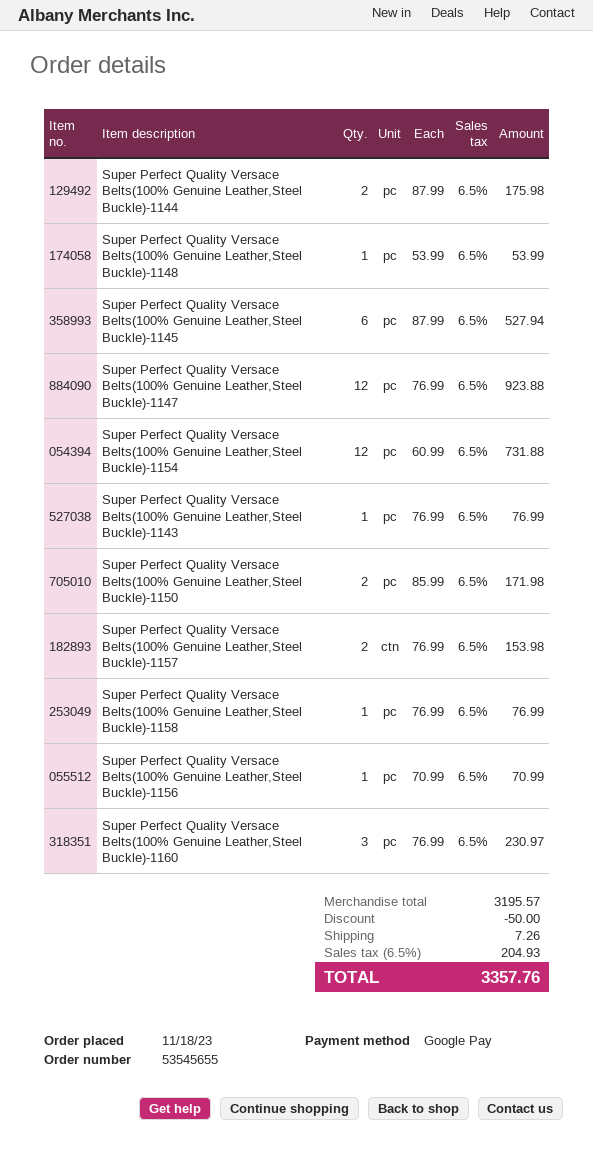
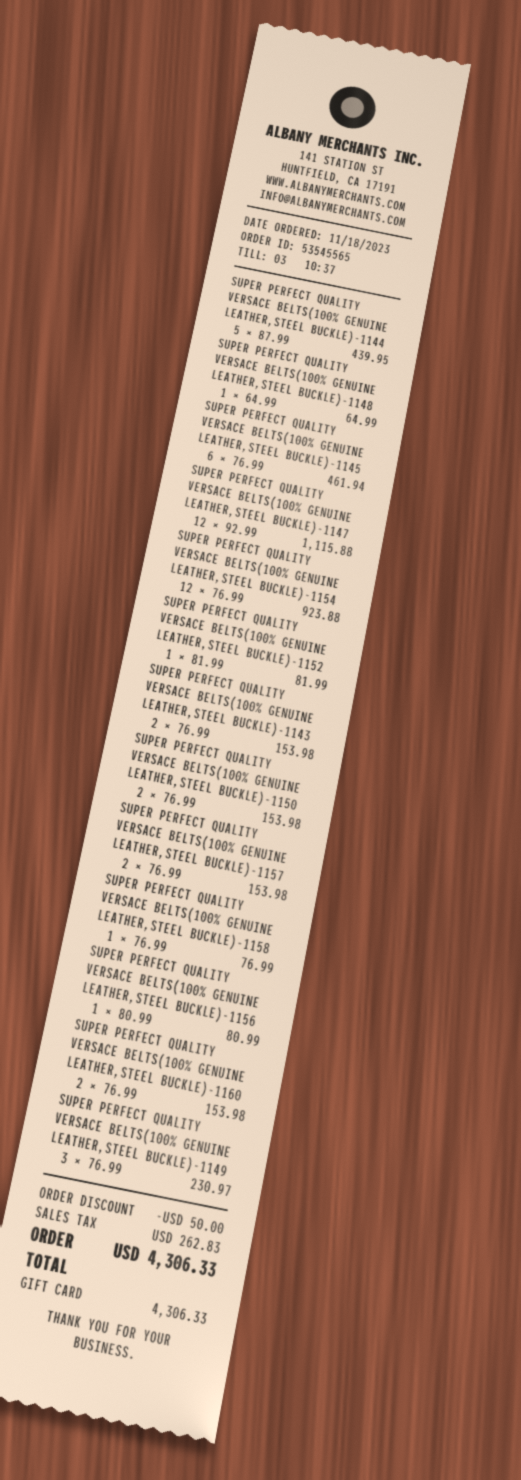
order number: 53545655 -> 53545565
payment method: Google Pay -> gift card
Super Perfect Quality Versace Belts(100% Genuine Leather,Steel Buckle)-1144: 2 x 87.99 = 175.98 -> 5 x 87.99 = 439.95
Super Perfect Quality Versace Belts(100% Genuine Leather,Steel Buckle)-1148: 1 x 53.99 = 53.99 -> 1 x 64.99 = 64.99
Super Perfect Quality Versace Belts(100% Genuine Leather,Steel Buckle)-1145: 6 x 87.99 = 527.94 -> 6 x 76.99 = 461.94
Super Perfect Quality Versace Belts(100% Genuine Leather,Steel Buckle)-1147: 12 x 76.99 = 923.88 -> 12 x 92.99 = 1115.88
Super Perfect Quality Versace Belts(100% Genuine Leather,Steel Buckle)-1154: 12 x 60.99 = 731.88 -> 12 x 76.99 = 923.88
Super Perfect Quality Versace Belts(100% Genuine Leather,Steel Buckle)-1143: 1 x 76.99 = 76.99 -> 2 x 76.99 = 153.98
Super Perfect Quality Versace Belts(100% Genuine Leather,Steel Buckle)-1150: 2 x 85.99 = 171.98 -> 2 x 76.99 = 153.98
Super Perfect Quality Versace Belts(100% Genuine Leather,Steel Buckle)-1156: 1 x 70.99 = 70.99 -> 1 x 80.99 = 80.99
Super Perfect Quality Versace Belts(100% Genuine Leather,Steel Buckle)-1160: 3 x 76.99 = 230.97 -> 2 x 76.99 = 153.98
SUPER PERFECT QUALITY VERSACE BELTS(100% GENUINE LEATHER,STEEL BUCKLE)-1152: none -> 1 x 81.99 = 81.99
SUPER PERFECT QUALITY VERSACE BELTS(100% GENUINE LEATHER,STEEL BUCKLE)-1149: none -> 3 x 76.99 = 230.97
shipping: 7.26 -> none
tax: 204.93 -> 262.83
total: 3357.76 -> 4306.33

